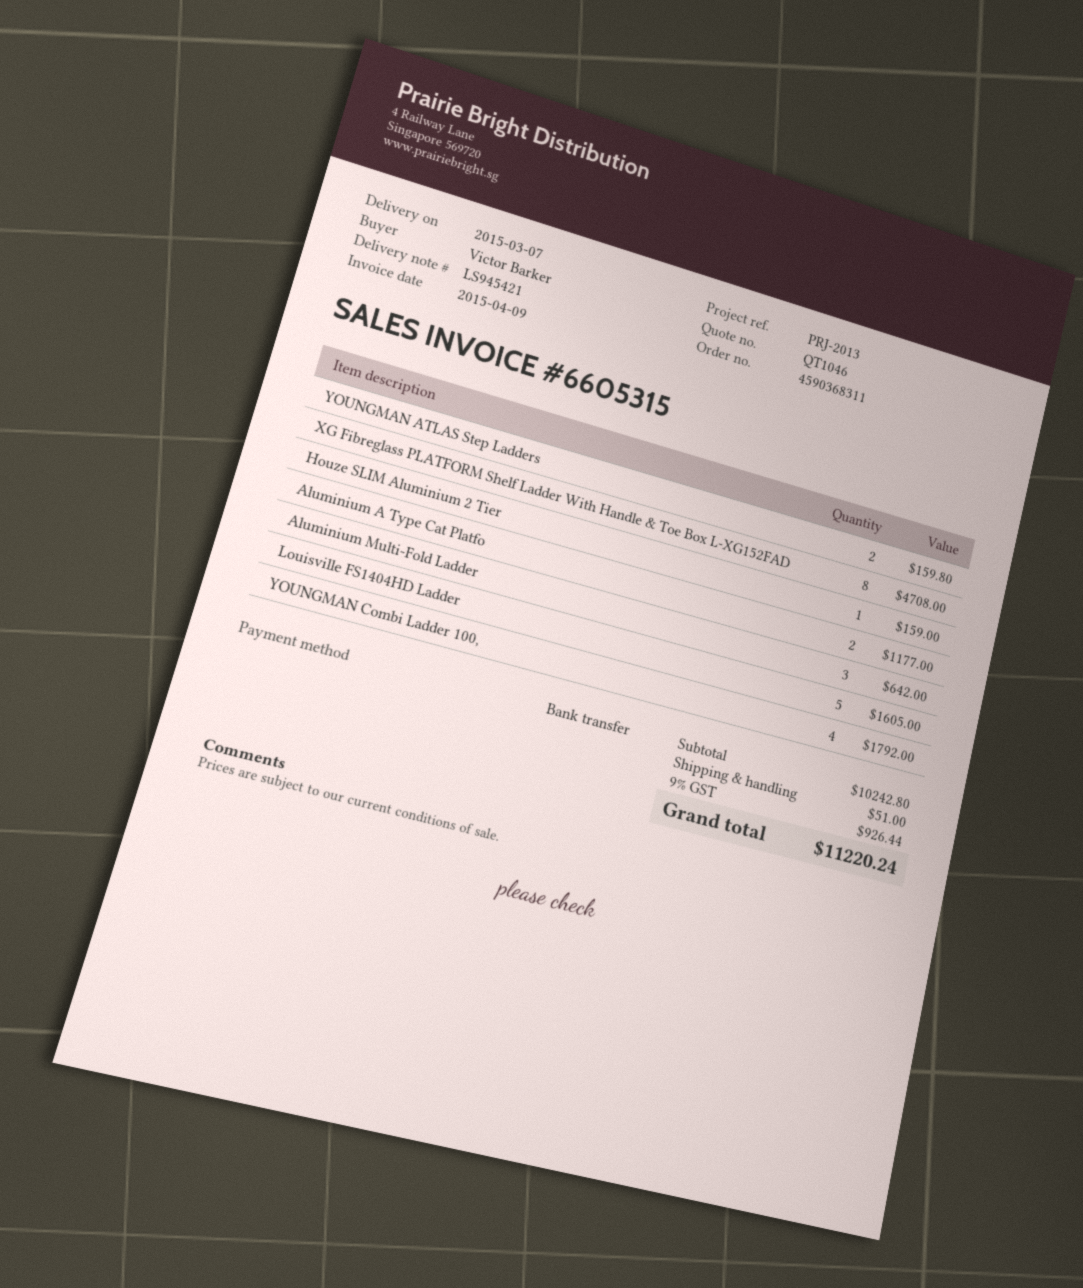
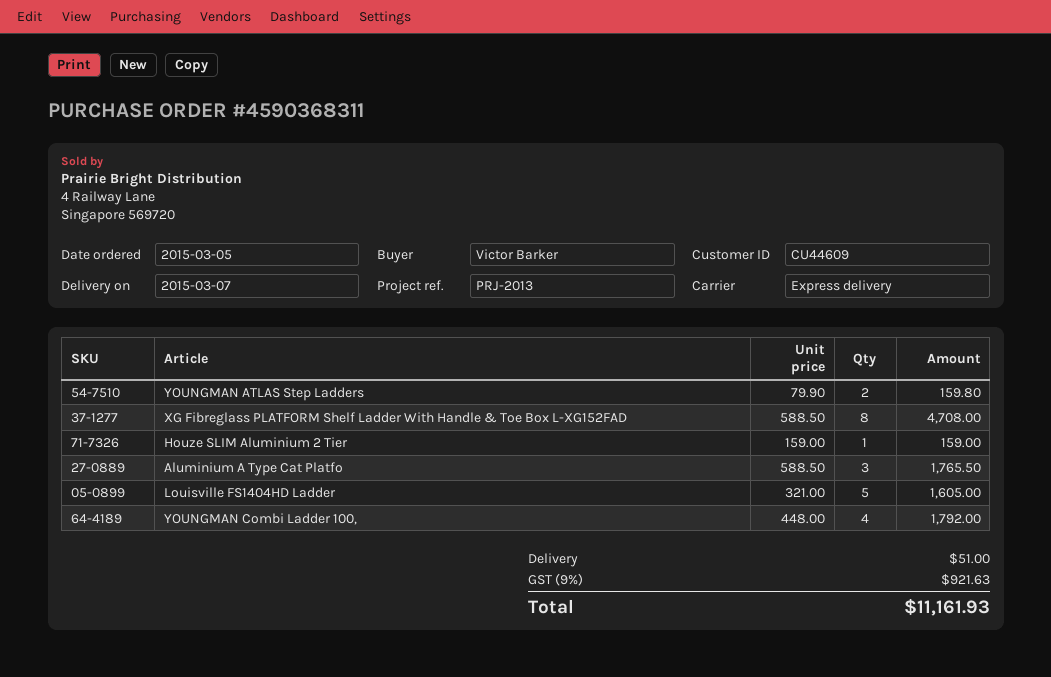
Aluminium A Type Cat Platfo: 2 for 1177.00 -> 3 for 1765.50
Aluminium Multi-Fold Ladder: 3 for 642.00 -> none
tax: 9% = 926.44 -> 9% = 921.63
total: 11220.24 -> 11161.93

